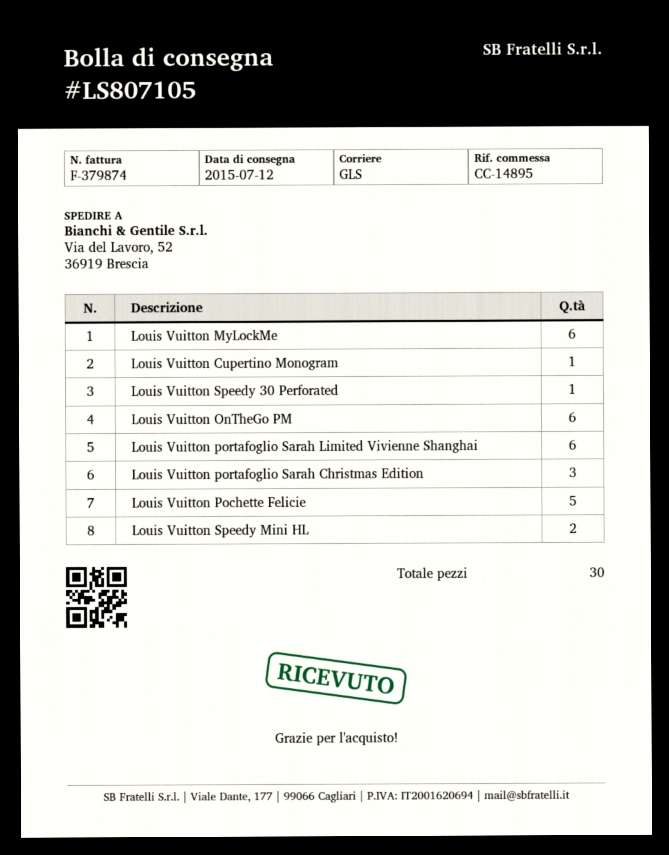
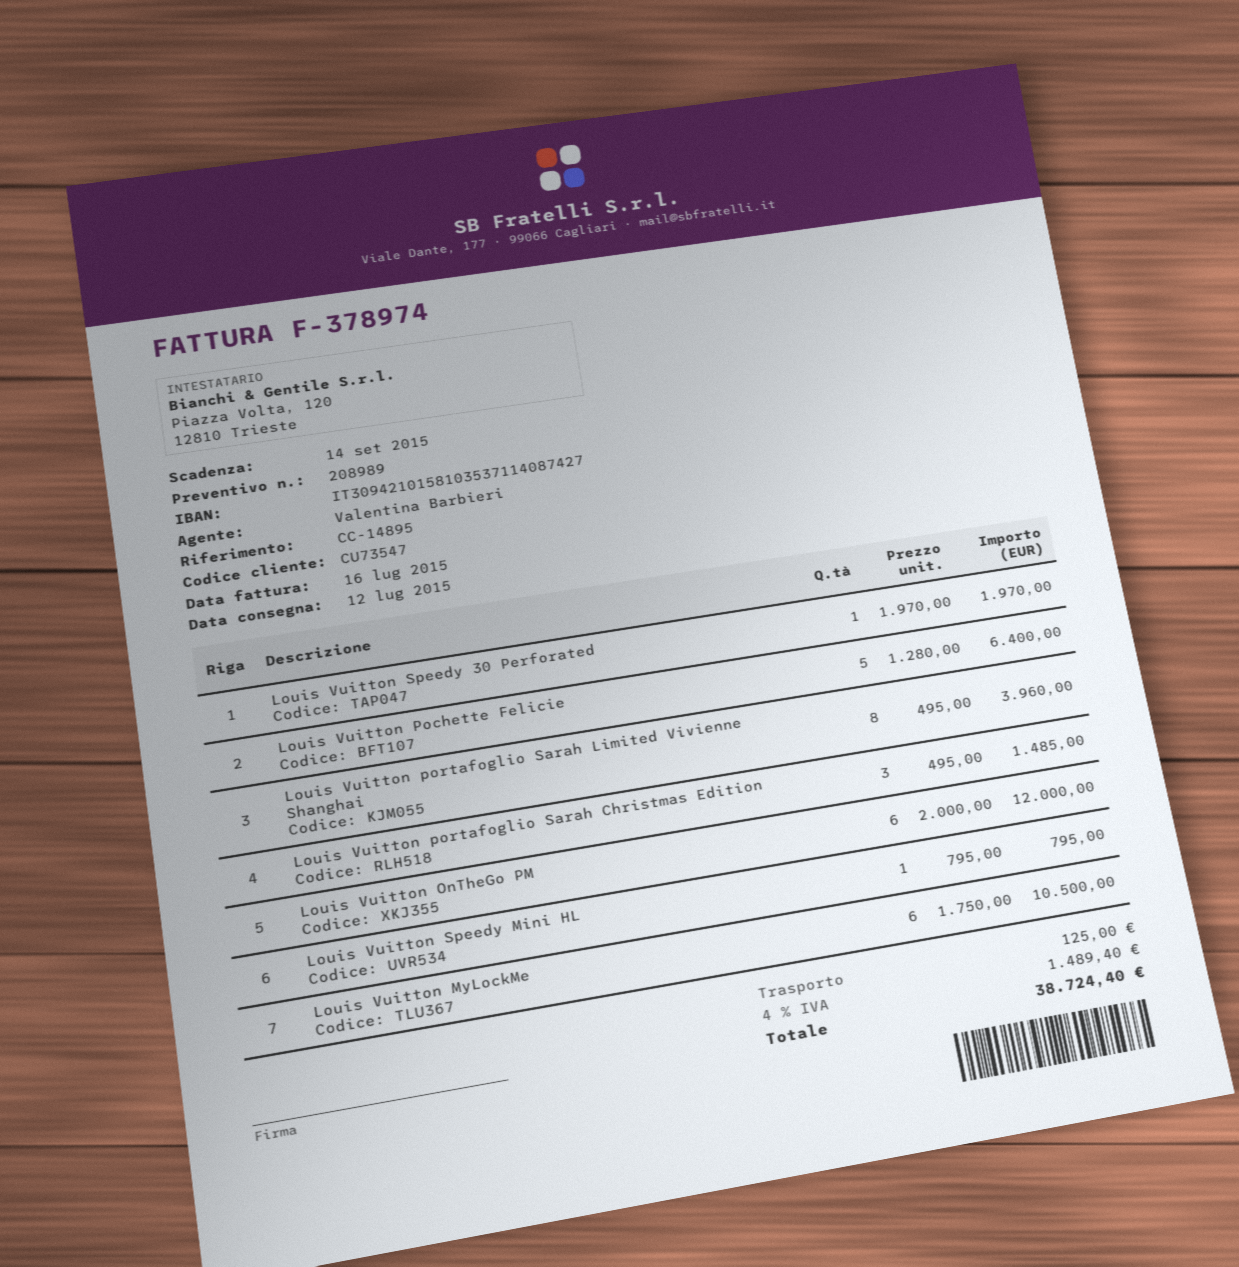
invoice number: F-379874 -> F-378974
Louis Vuitton Cupertino Monogram: 1 -> none
Louis Vuitton portafoglio Sarah Limited Vivienne Shanghai: 6 -> 8
Louis Vuitton Speedy Mini HL: 2 -> 1

